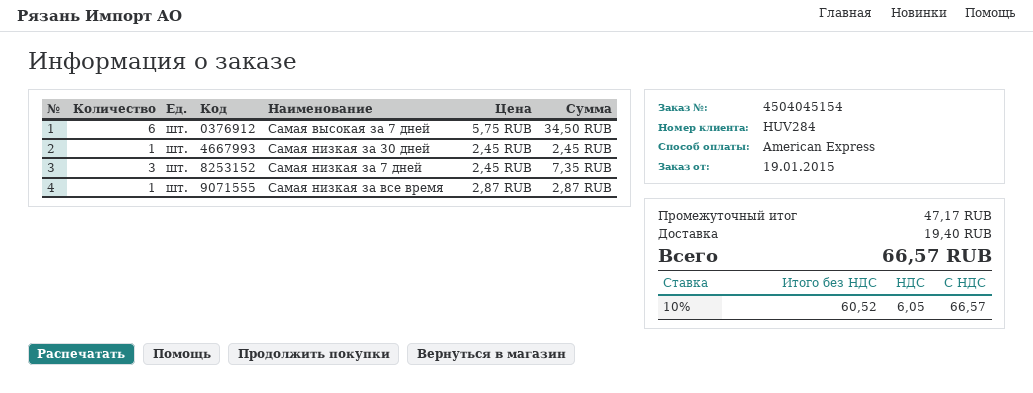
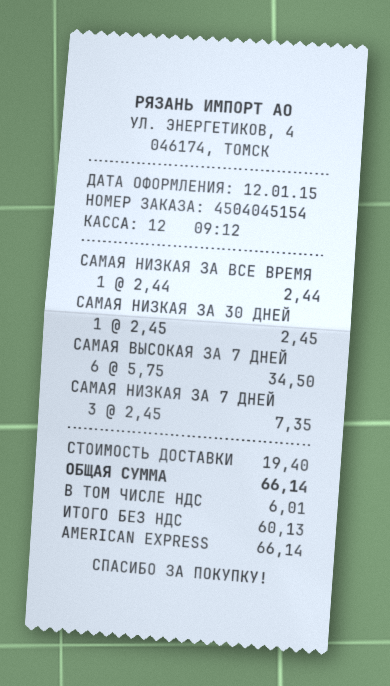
order date: 2015-01-19 -> 2015-01-12
Самая низкая за все время: 1 x 2.87 = 2.87 -> 1 x 2.44 = 2.44
net: 60.52 -> 60.13
tax: 6.05 -> 6.01
total: 66.57 -> 66.14

